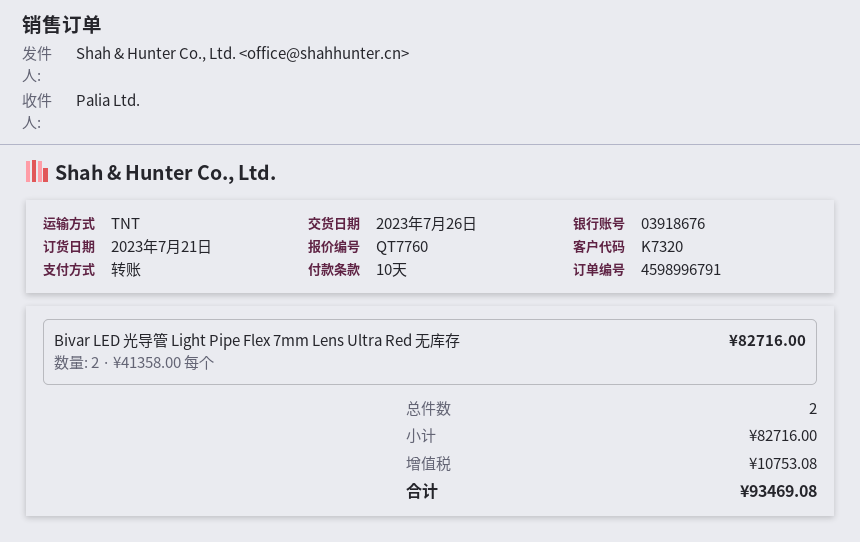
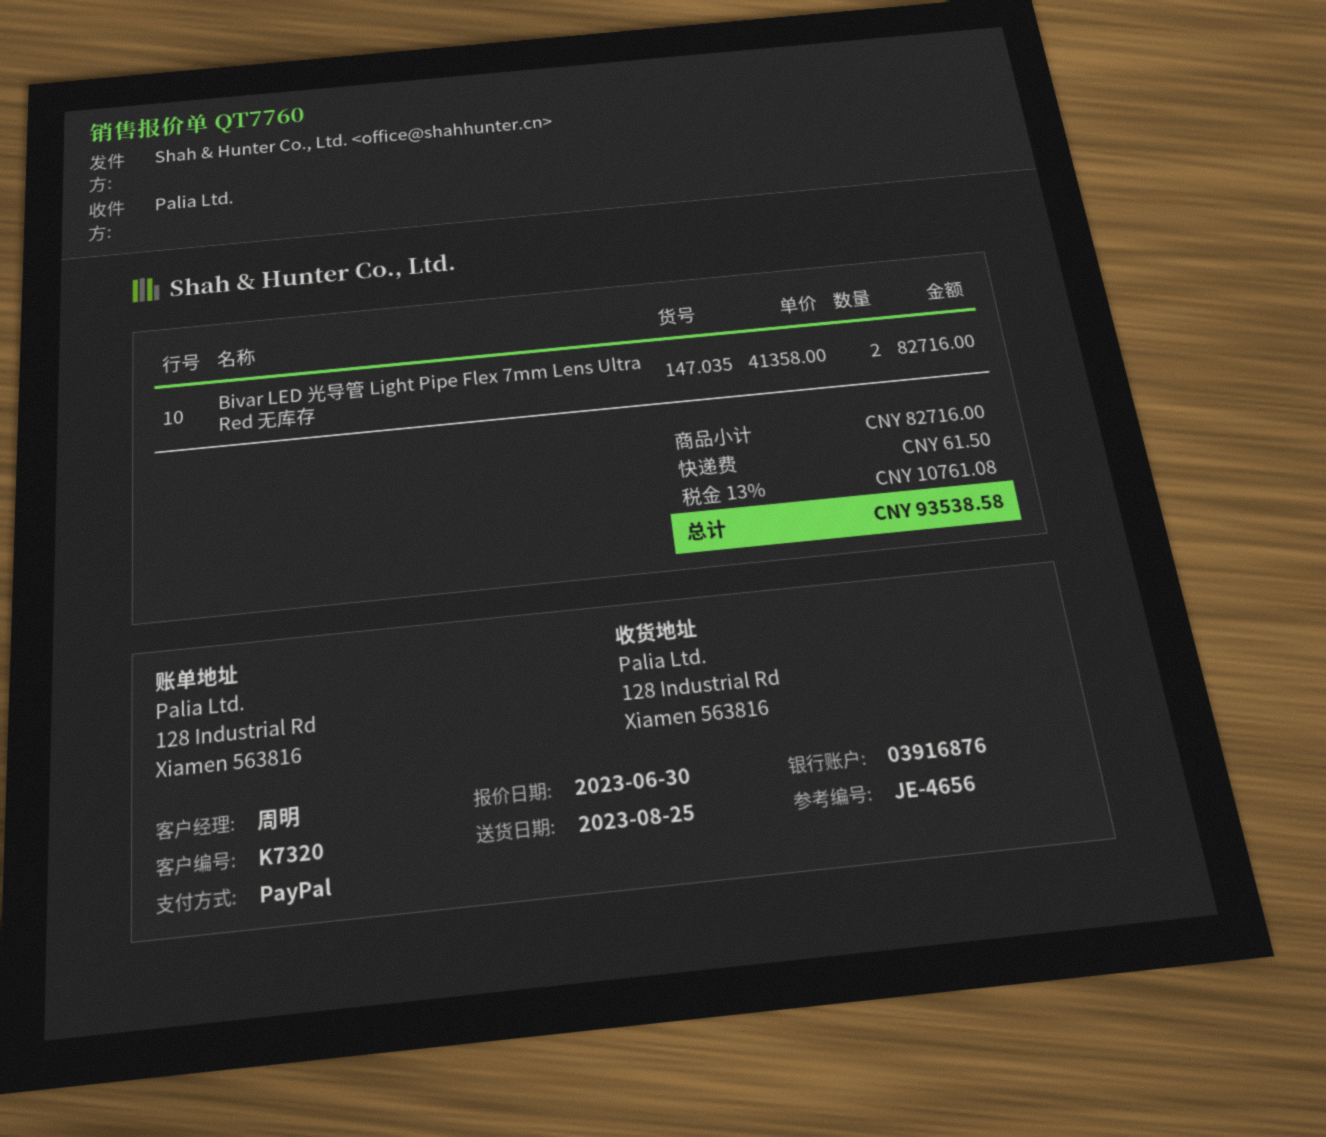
delivery date: 2023-07-26 -> 2023-08-25
payment method: bank transfer -> PayPal
bank account: 03918676 -> 03916876
shipping: none -> 61.50
tax: 10753.08 -> 10761.08
total: 93469.08 -> 93538.58

